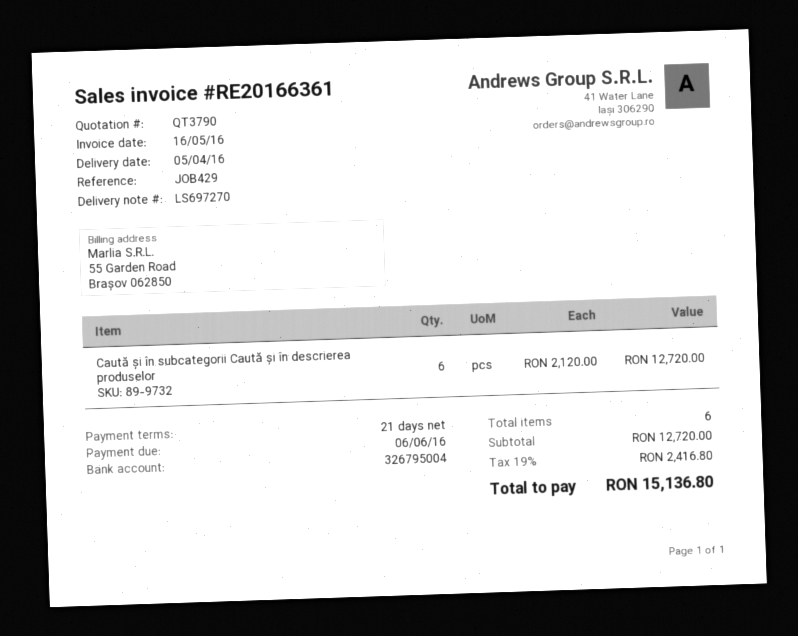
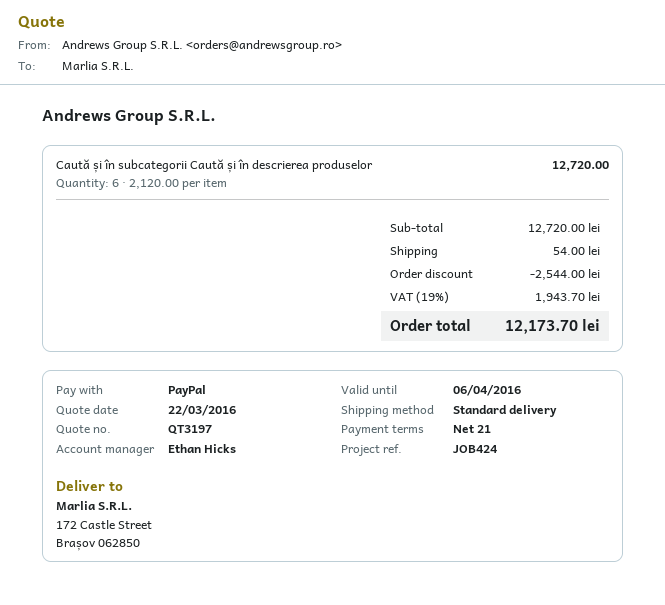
quote number: QT3790 -> QT3197
reference: JOB429 -> JOB424
discount: none -> 2544.00
shipping: none -> 54.00
tax: 19% = 2416.80 -> 19% = 1943.70
total: 15136.80 -> 12173.70

